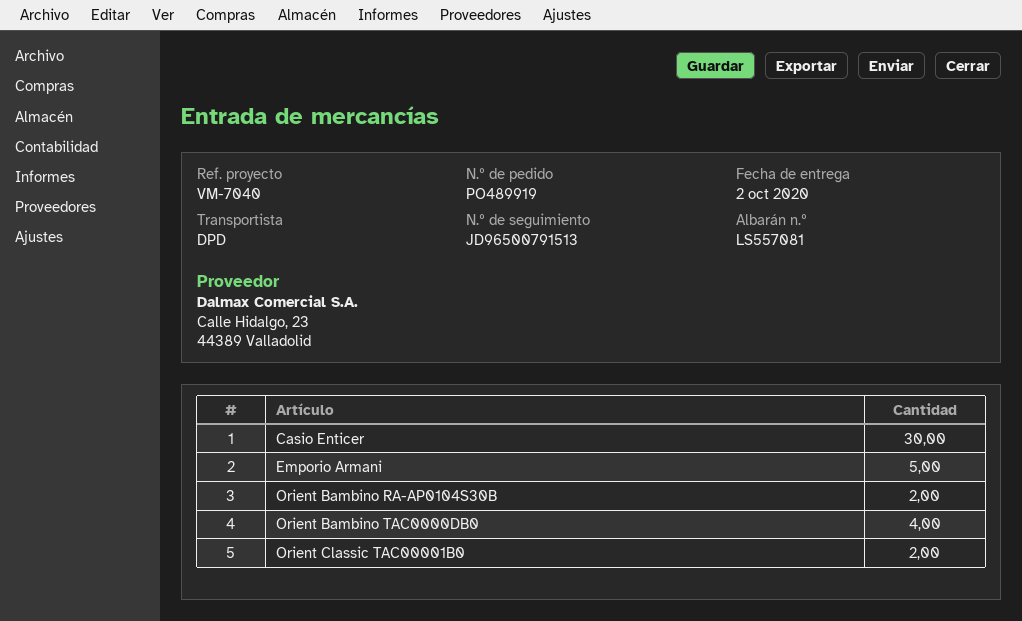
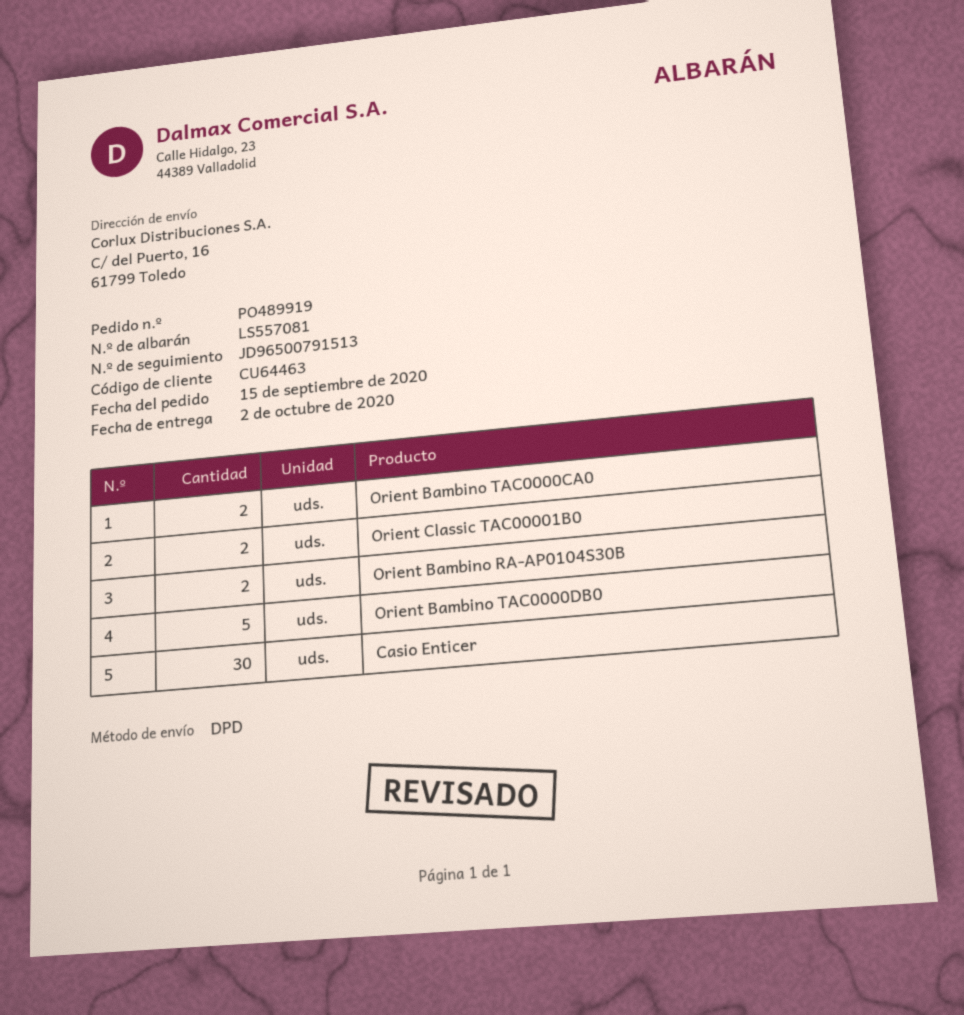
Emporio Armani: 5 -> none
Orient Bambino TAC0000DB0: 4 -> 5
Orient Bambino TAC0000CA0: none -> 2

